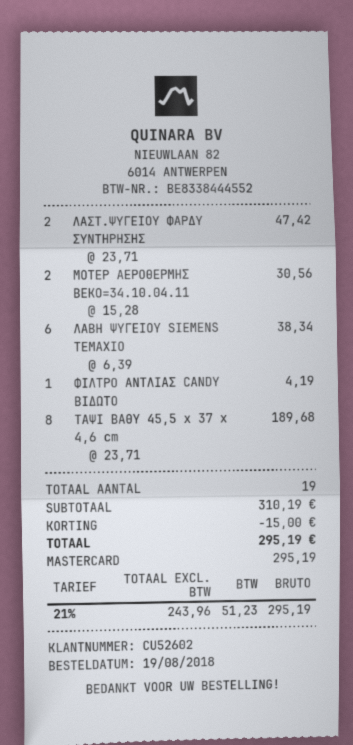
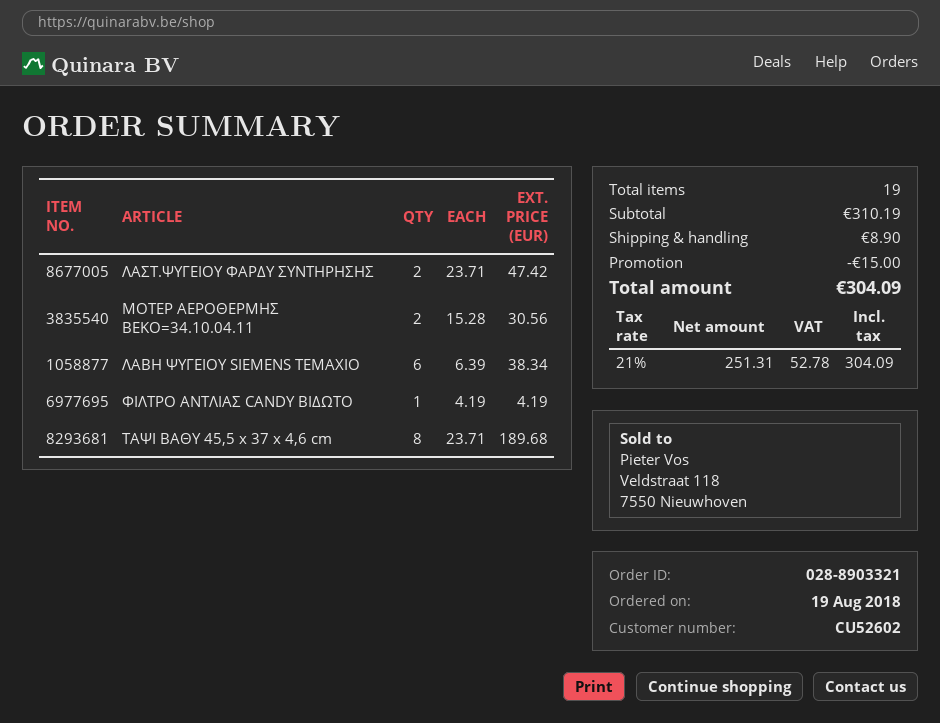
shipping: none -> 8.90
net: 243.96 -> 251.31
tax: 21% = 51.23 -> 21% = 52.78
total: 295.19 -> 304.09

